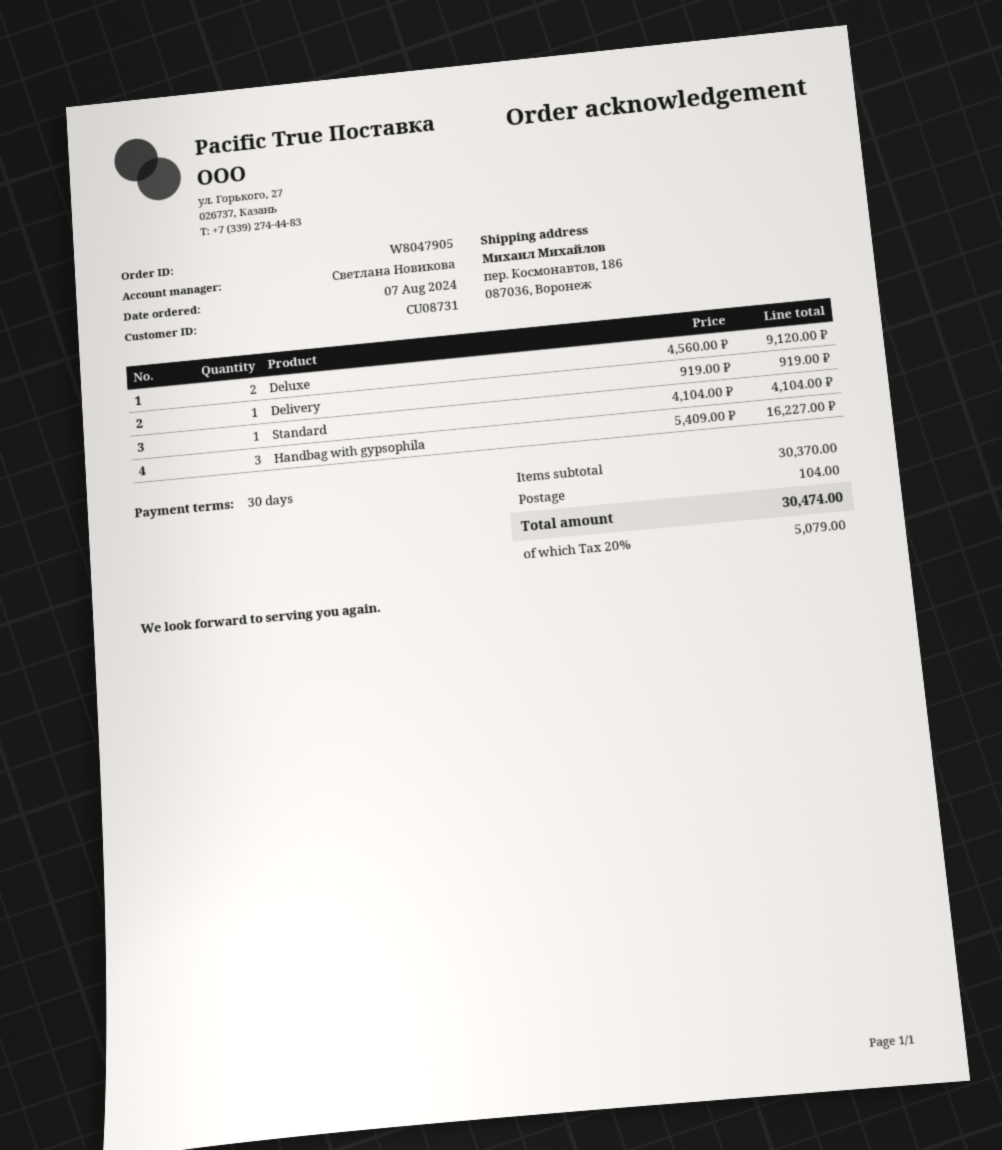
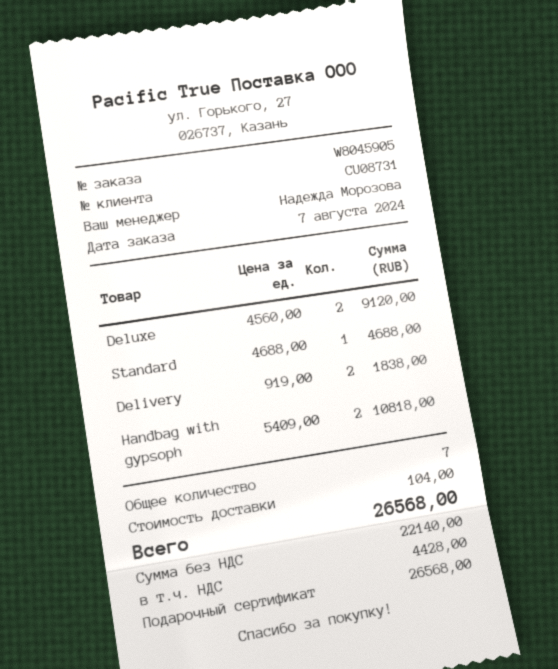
order number: W8047905 -> W8045905
sales rep: Светлана Новикова -> Надежда Морозова
Delivery: 1 x 919.00 = 919.00 -> 2 x 919.00 = 1838.00
Standard: 1 x 4104.00 = 4104.00 -> 1 x 4688.00 = 4688.00
Handbag with gypsophila: 3 x 5409.00 = 16227.00 -> 2 x 5409.00 = 10818.00
tax: 5079.00 -> 4428.00
total: 30474.00 -> 26568.00

